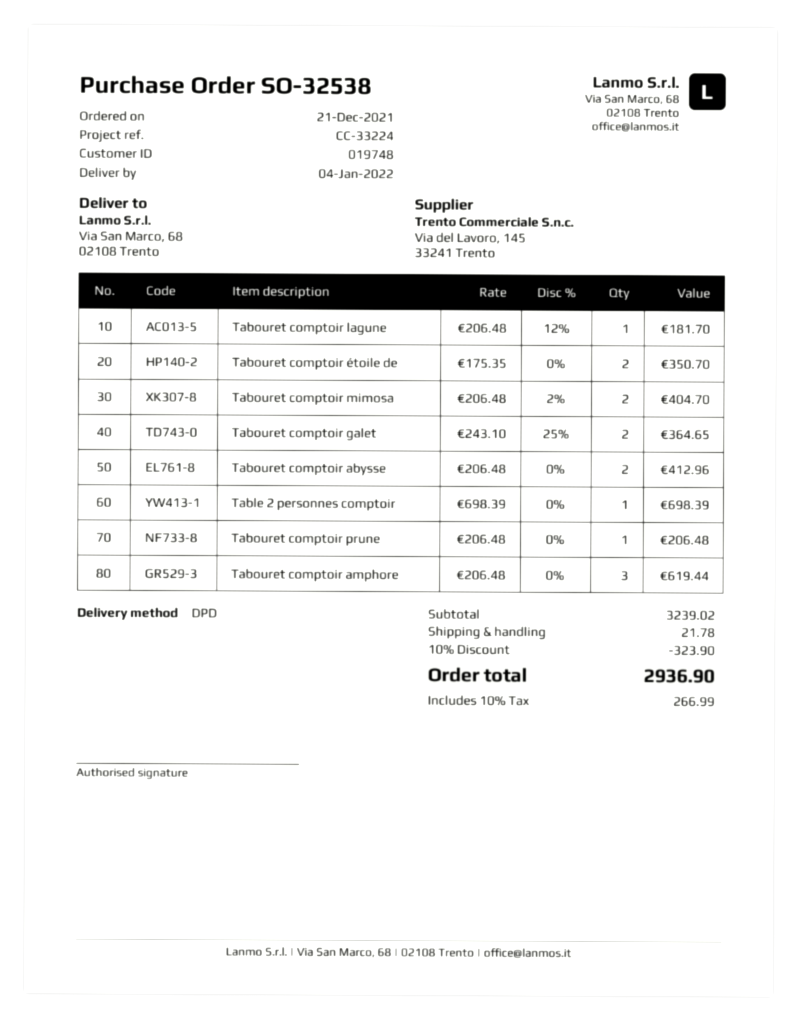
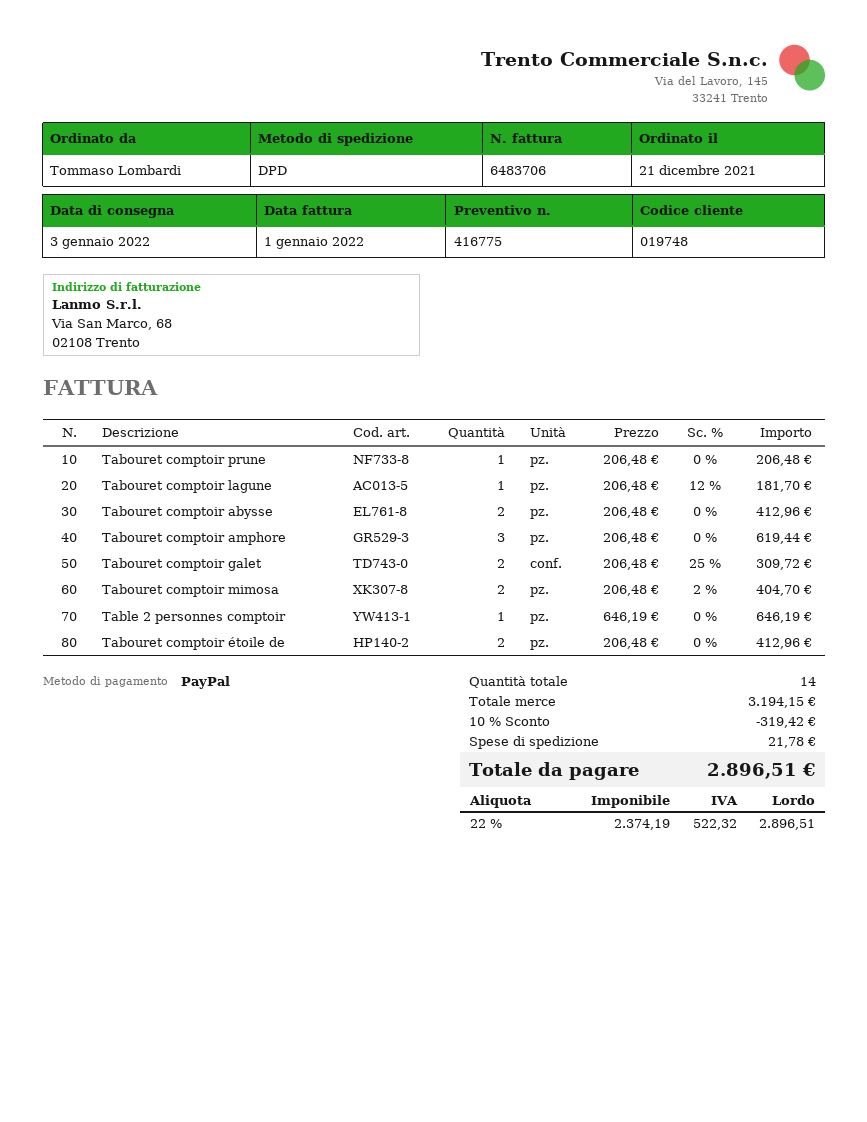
delivery date: 2022-01-04 -> 2022-01-03
Tabouret comptoir étoile de: 2 x 175.35 = 350.70 -> 2 x 206.48 = 412.96
Tabouret comptoir galet: 2 x 243.10 - 25% = 364.65 -> 2 x 206.48 - 25% = 309.72
Table 2 personnes comptoir: 1 x 698.39 = 698.39 -> 1 x 646.19 = 646.19
subtotal: 3239.02 -> 3194.15
discount: 10% = 323.90 -> 10% = 319.42
tax: 10% = 266.99 -> 22% = 522.32
total: 2936.90 -> 2896.51

